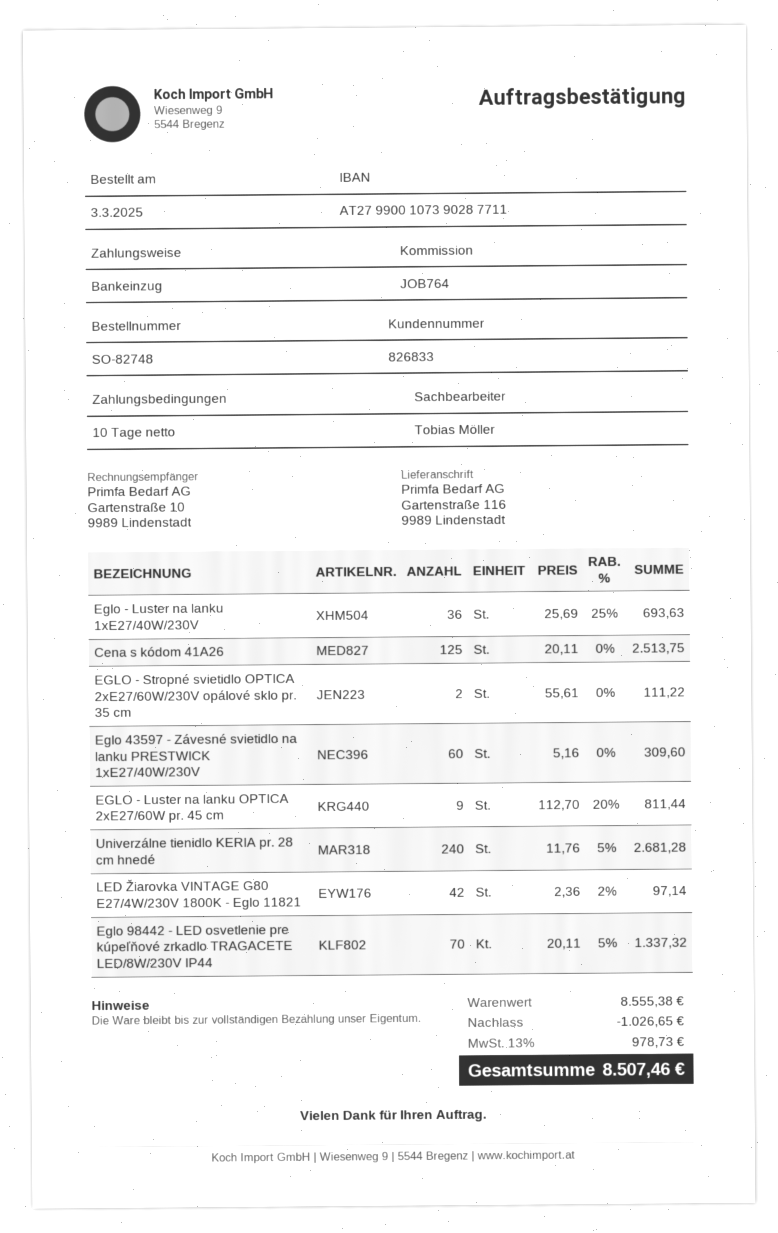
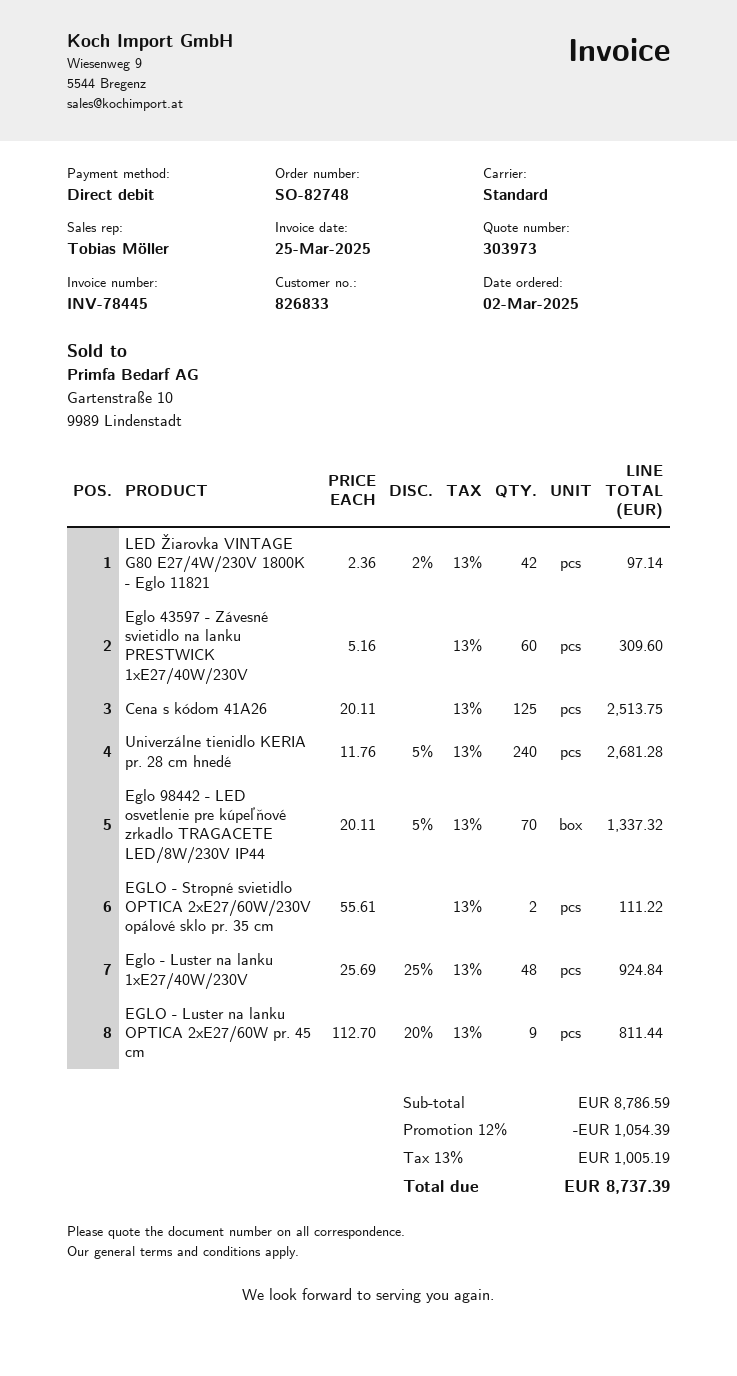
order date: 2025-03-03 -> 2025-03-02
Eglo - Luster na lanku 1xE27/40W/230V: 36 x 25.69 - 25% = 693.63 -> 48 x 25.69 - 25% = 924.84
subtotal: 8555.38 -> 8786.59
discount: 1026.65 -> 1054.39
tax: 13% = 978.73 -> 13% = 1005.19
total: 8507.46 -> 8737.39

